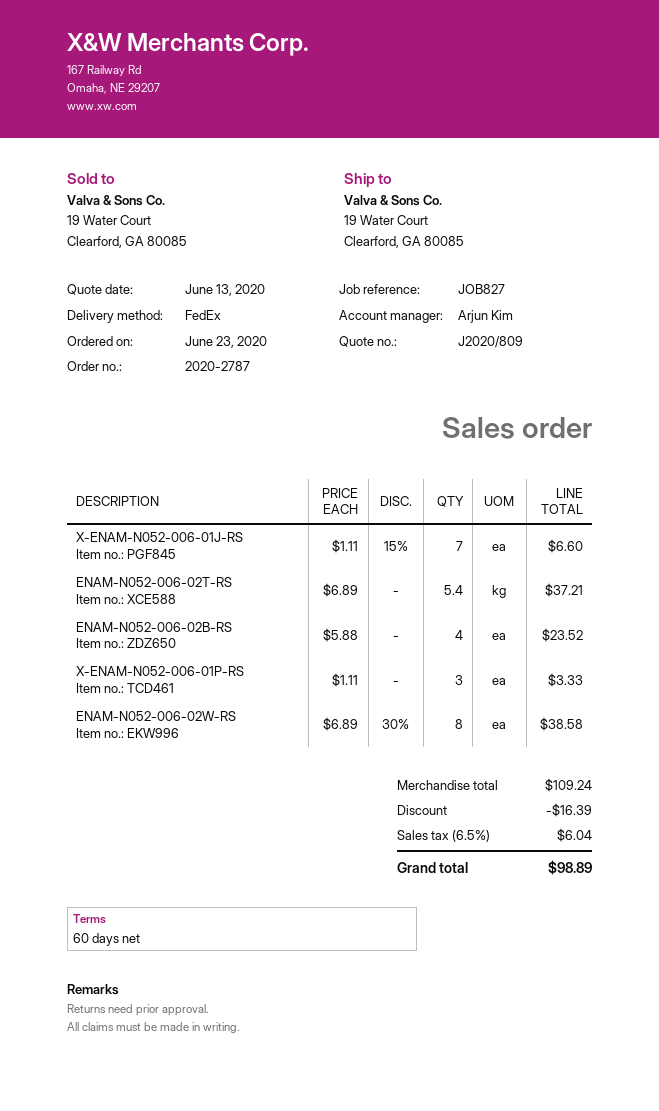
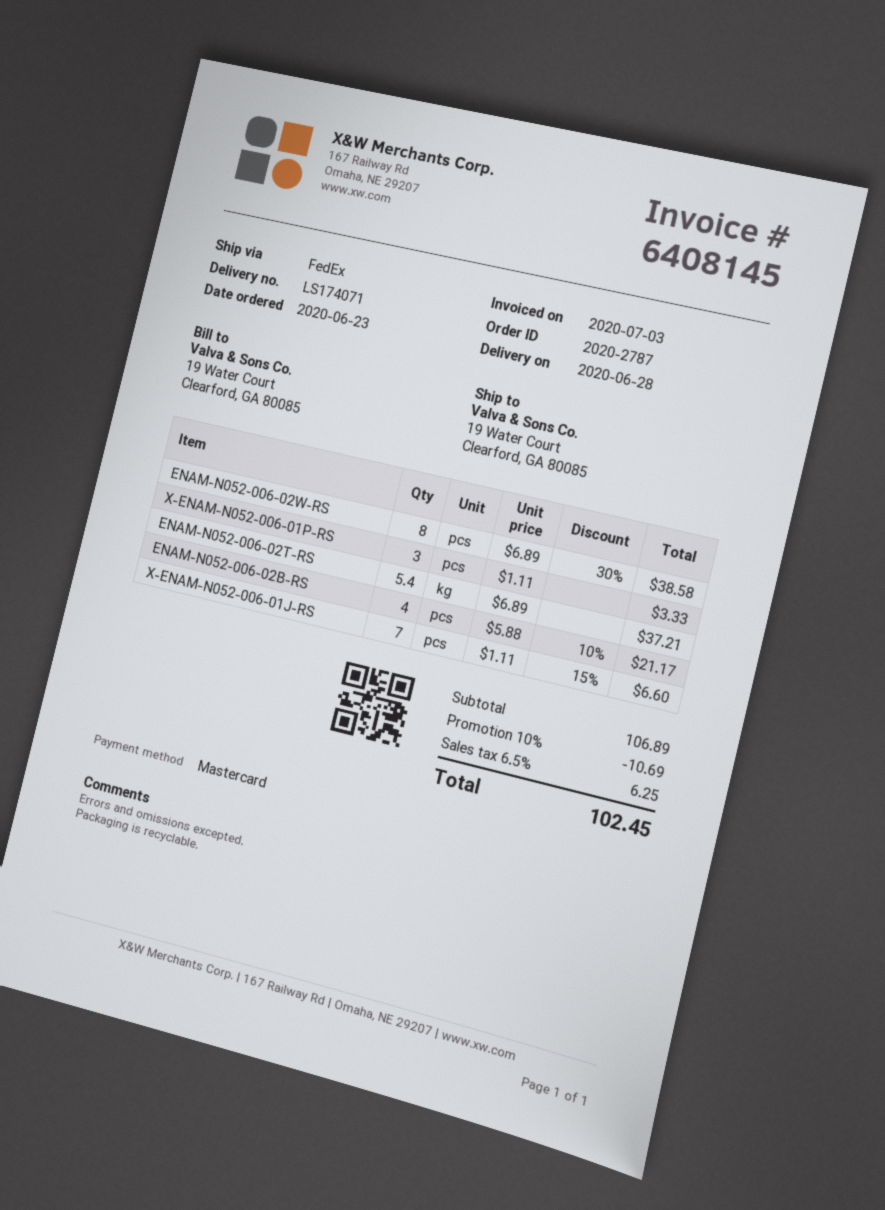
ENAM-N052-006-02B-RS: 4 x 5.88 = 23.52 -> 4 x 5.88 - 10% = 21.17
subtotal: 109.24 -> 106.89
discount: 16.39 -> 10.69
tax: 6.5% = 6.04 -> 6.5% = 6.25
total: 98.89 -> 102.45

